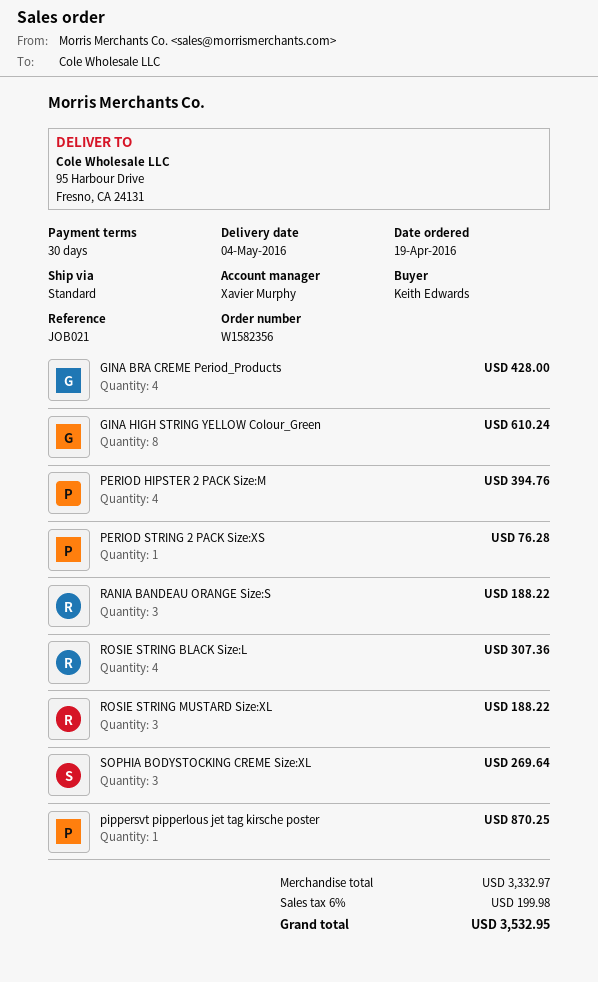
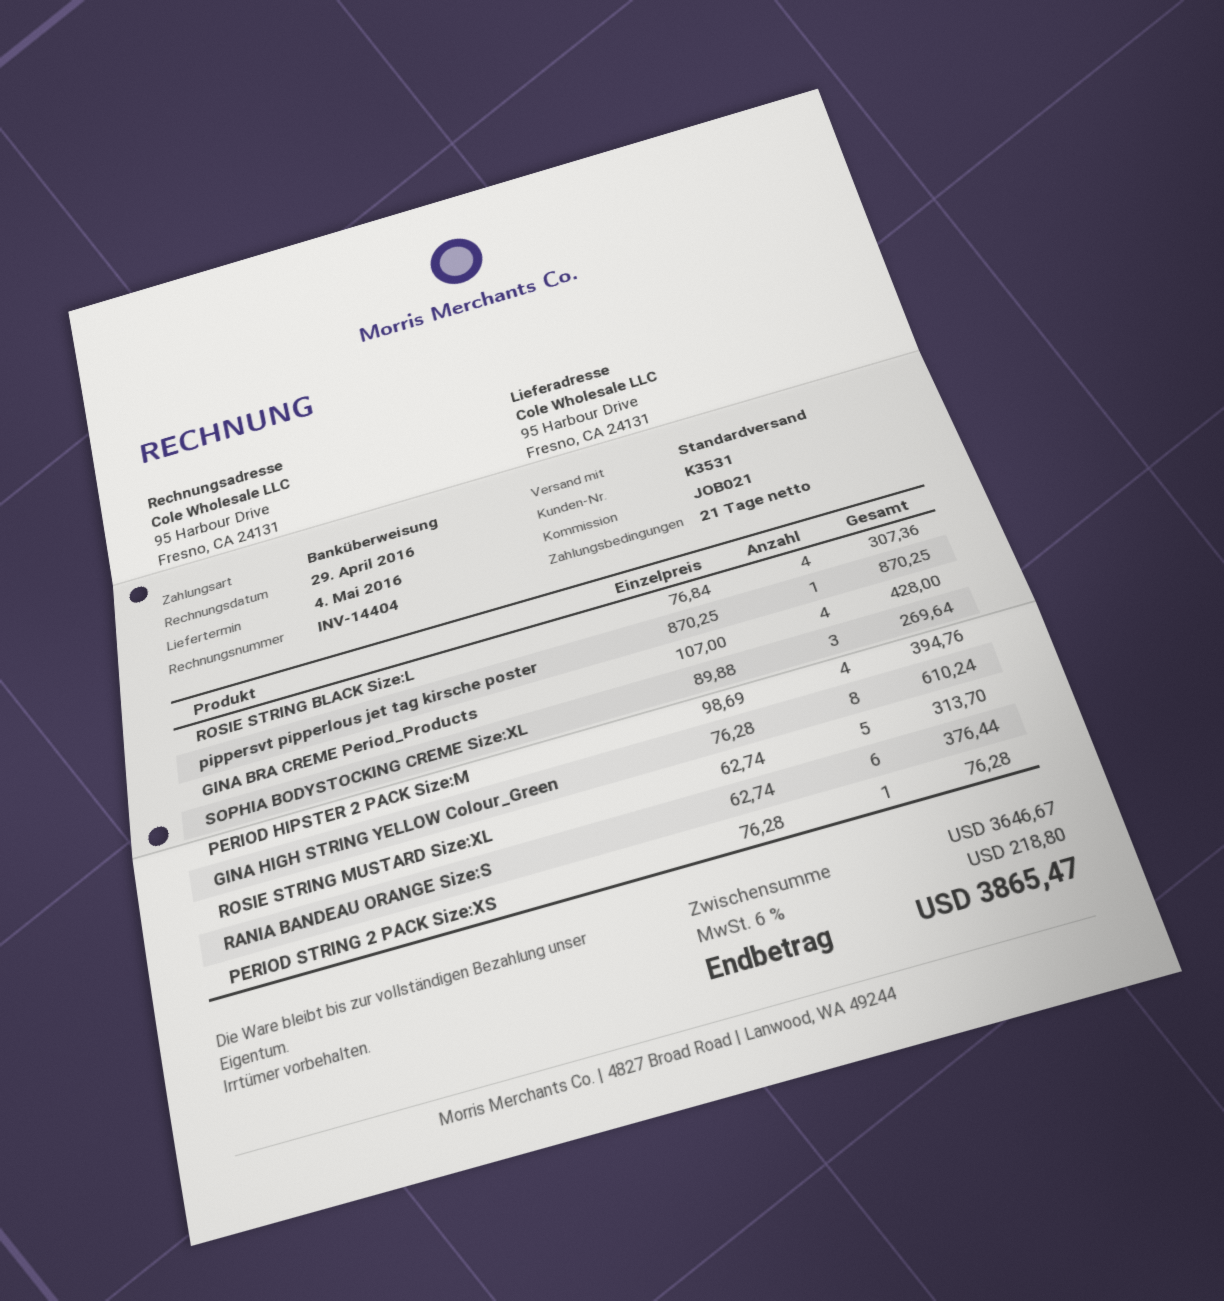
payment terms: 30 days -> 21 days
RANIA BANDEAU ORANGE Size:S: 3 for 188.22 -> 6 for 376.44
ROSIE STRING MUSTARD Size:XL: 3 for 188.22 -> 5 for 313.70
subtotal: 3332.97 -> 3646.67
tax: 6% = 199.98 -> 6% = 218.80
total: 3532.95 -> 3865.47

